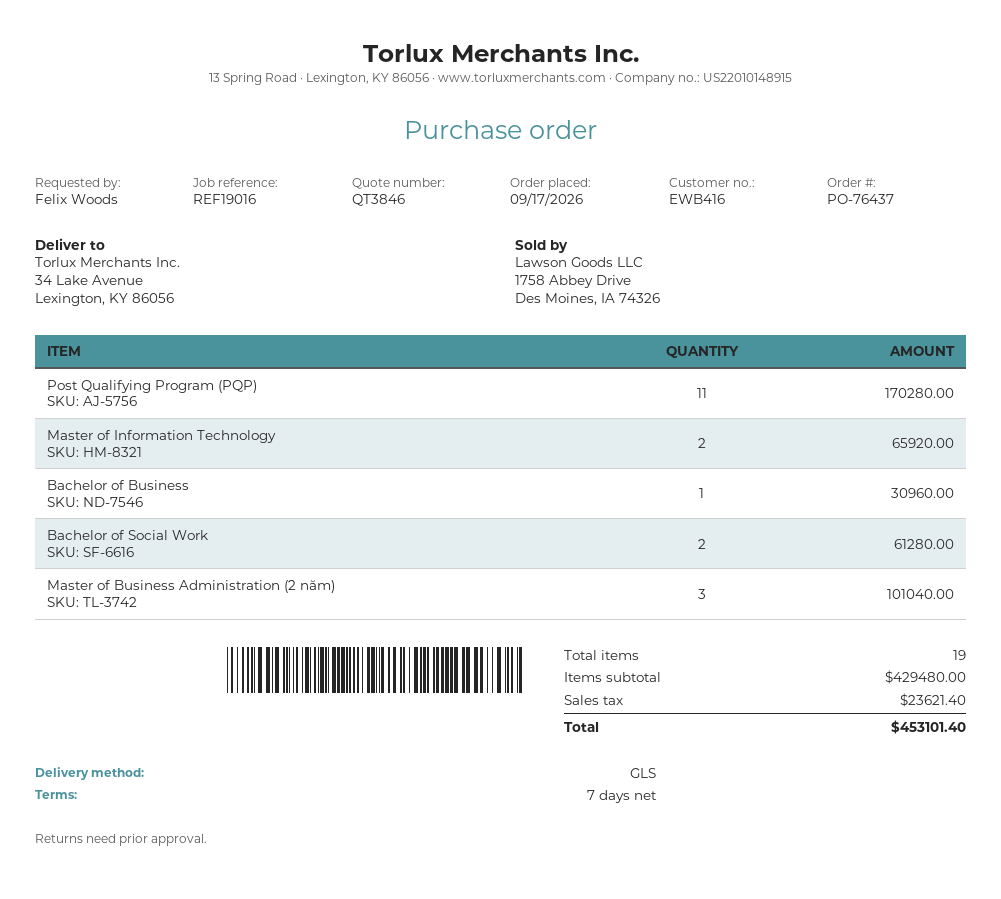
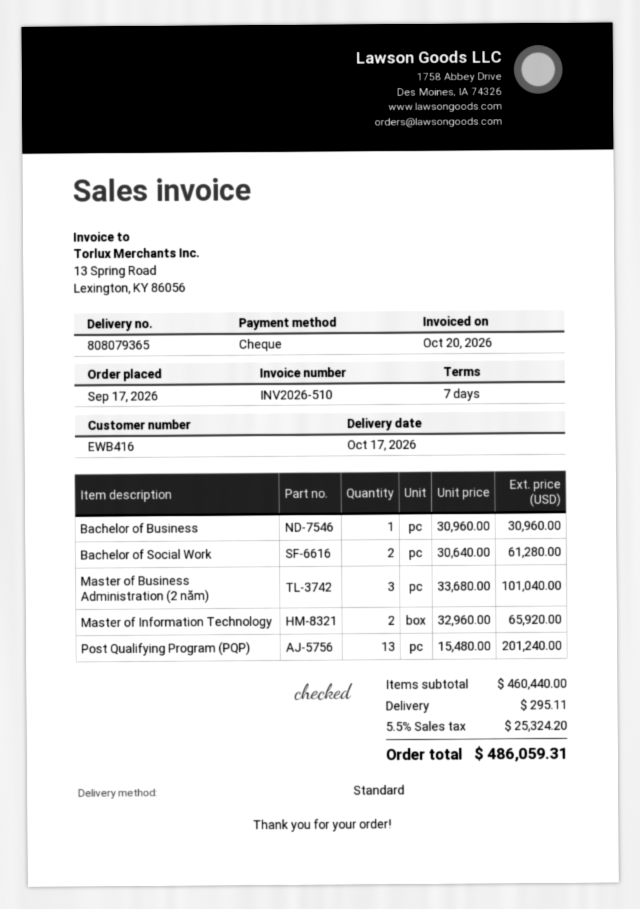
shipping method: GLS -> standard
Post Qualifying Program (PQP): 11 for 170280.00 -> 13 for 201240.00
subtotal: 429480.00 -> 460440.00
shipping: none -> 295.11
tax: 23621.40 -> 25324.20
total: 453101.40 -> 486059.31

